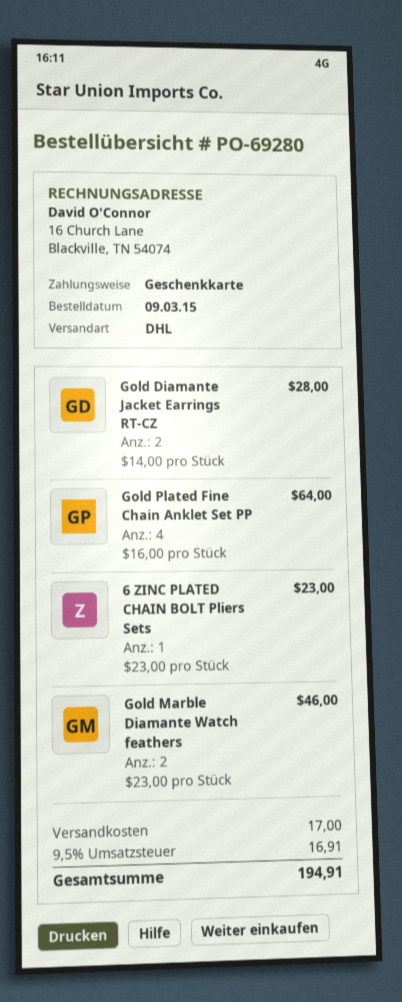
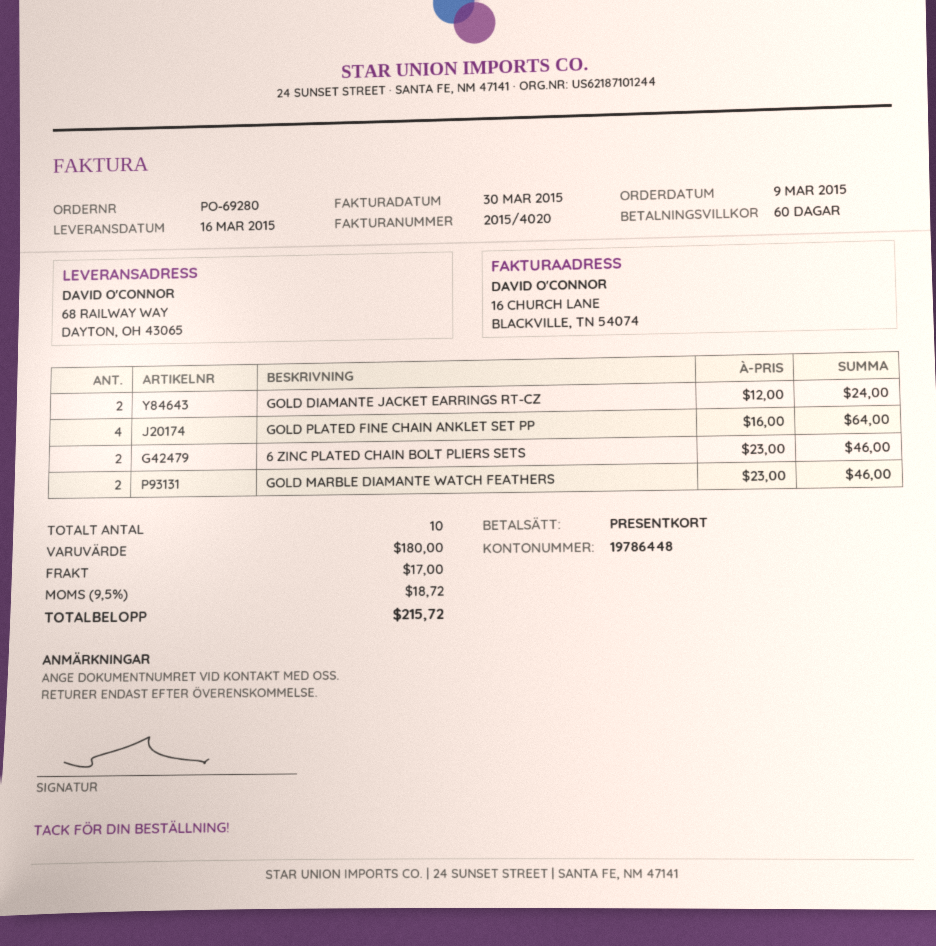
Gold Diamante Jacket Earrings RT-CZ: 2 x 14.00 = 28.00 -> 2 x 12.00 = 24.00
6 ZINC PLATED CHAIN BOLT Pliers Sets: 1 x 23.00 = 23.00 -> 2 x 23.00 = 46.00
tax: 9.5% = 16.91 -> 9.5% = 18.72
total: 194.91 -> 215.72

